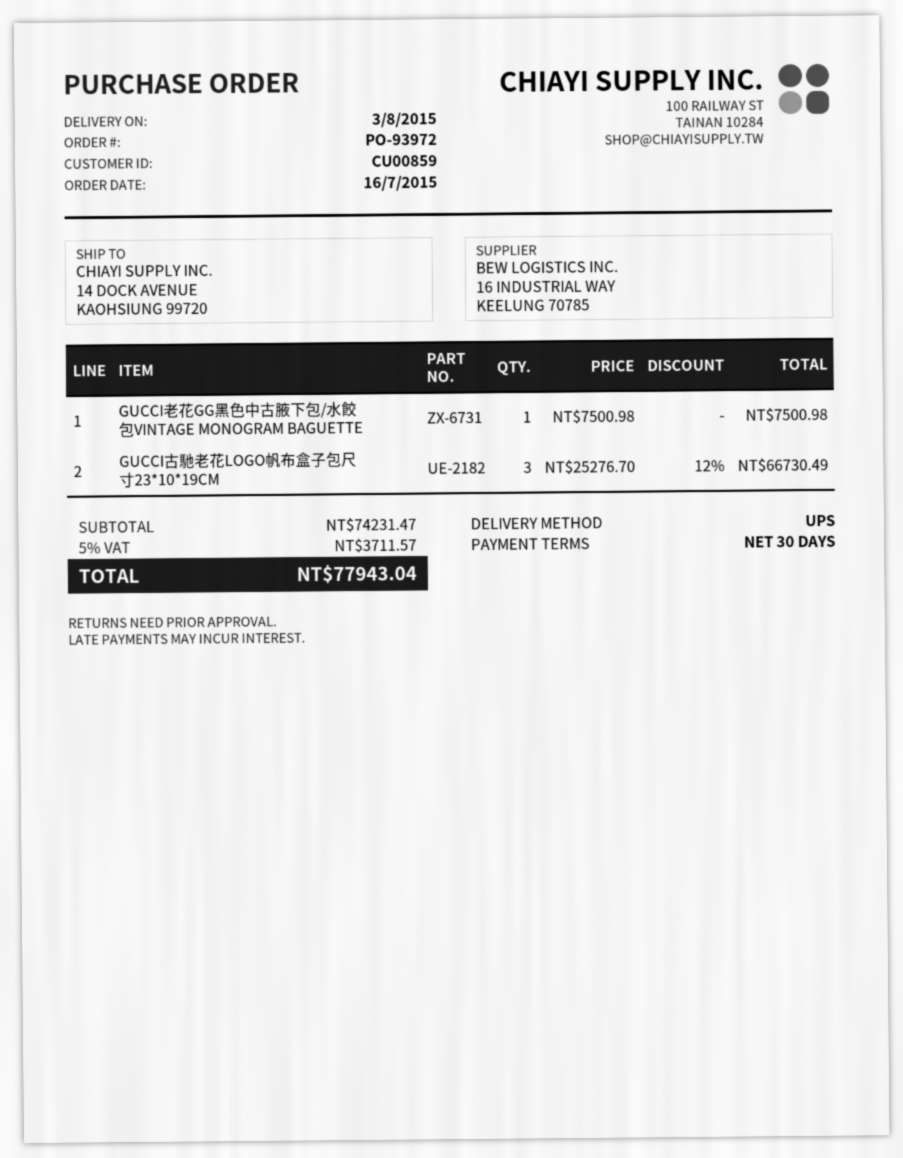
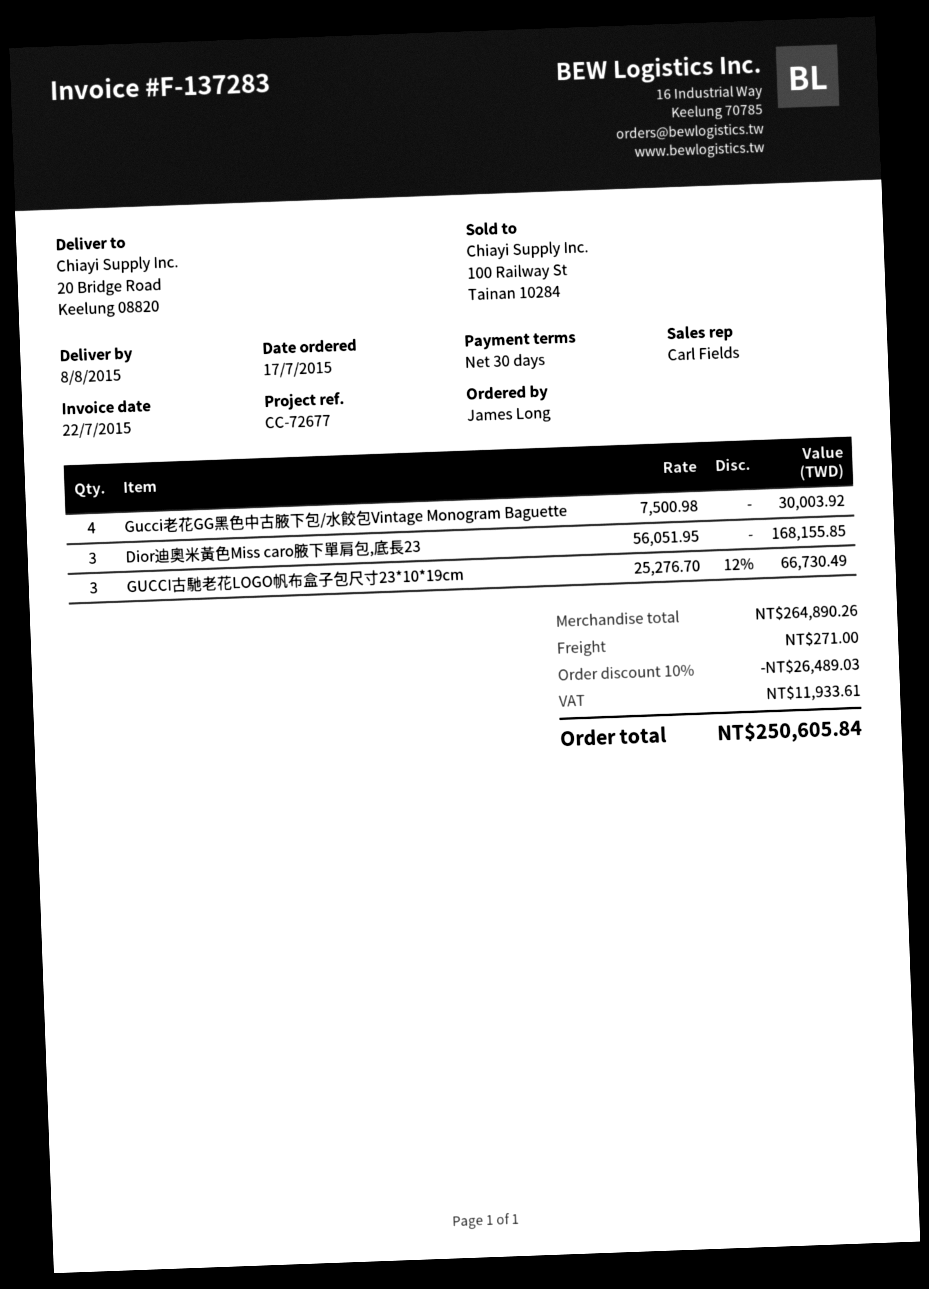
order date: 2015-07-16 -> 2015-07-17
delivery date: 2015-08-03 -> 2015-08-08
ship to: 14 DOCK AVENUE, KAOHSIUNG 99720 -> 20 Bridge Road, Keelung 08820
GUCCI老花GG黑色中古腋下包/水餃包VINTAGE MONOGRAM BAGUETTE: 1 x 7500.98 = 7500.98 -> 4 x 7500.98 = 30003.92
Dior迪奧米黃色Miss caro腋下單肩包,底長23: none -> 3 x 56051.95 = 168155.85
subtotal: 74231.47 -> 264890.26
discount: none -> 10% = 26489.03
shipping: none -> 271.00
tax: 3711.57 -> 11933.61
total: 77943.04 -> 250605.84

